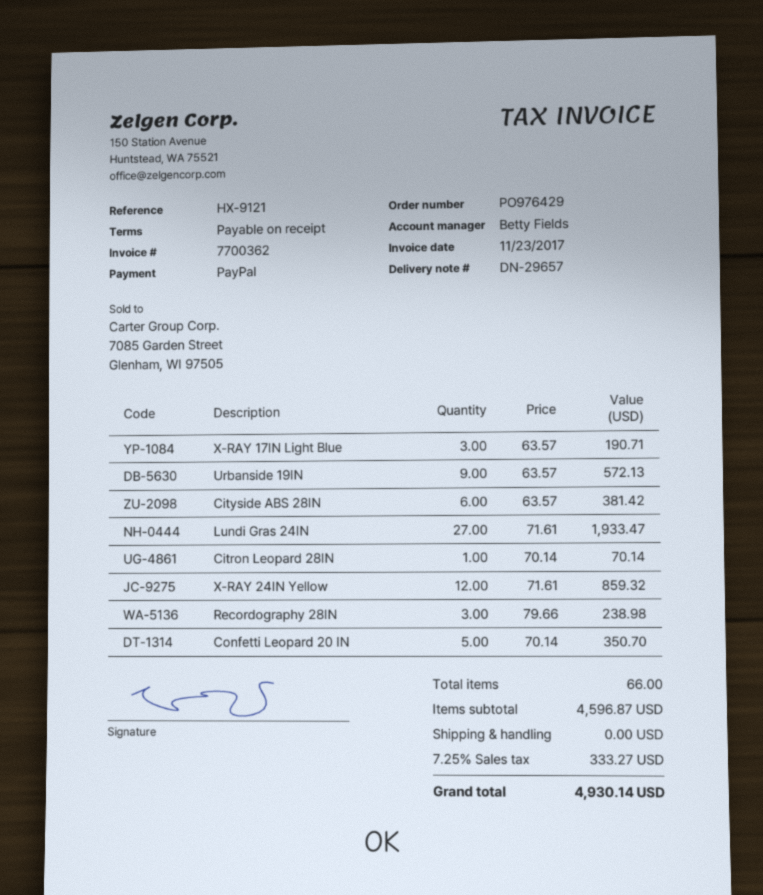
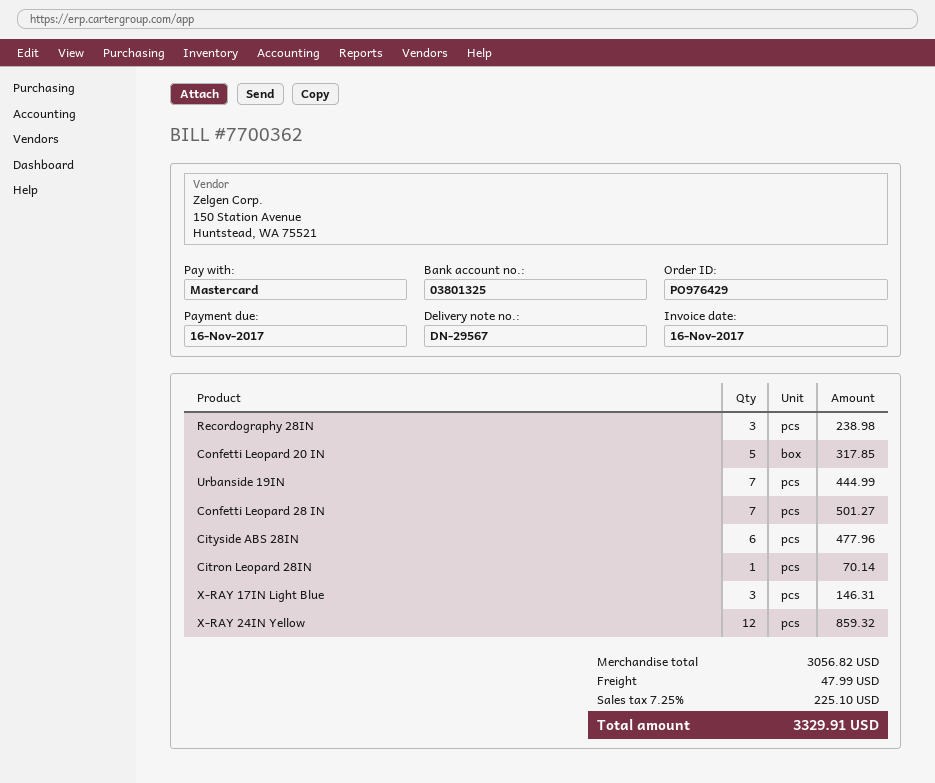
delivery note number: DN-29657 -> DN-29567
invoice date: 2017-11-23 -> 2017-11-16
payment method: PayPal -> Mastercard
X-RAY 17IN Light Blue: 3 for 190.71 -> 3 for 146.31
Urbanside 19IN: 9 for 572.13 -> 7 for 444.99
Cityside ABS 28IN: 6 for 381.42 -> 6 for 477.96
Lundi Gras 24IN: 27 for 1933.47 -> none
Confetti Leopard 20 IN: 5 for 350.70 -> 5 for 317.85
Confetti Leopard 28 IN: none -> 7 for 501.27
subtotal: 4596.87 -> 3056.82
shipping: 0.00 -> 47.99
tax: 7.25% = 333.27 -> 7.25% = 225.10
total: 4930.14 -> 3329.91

